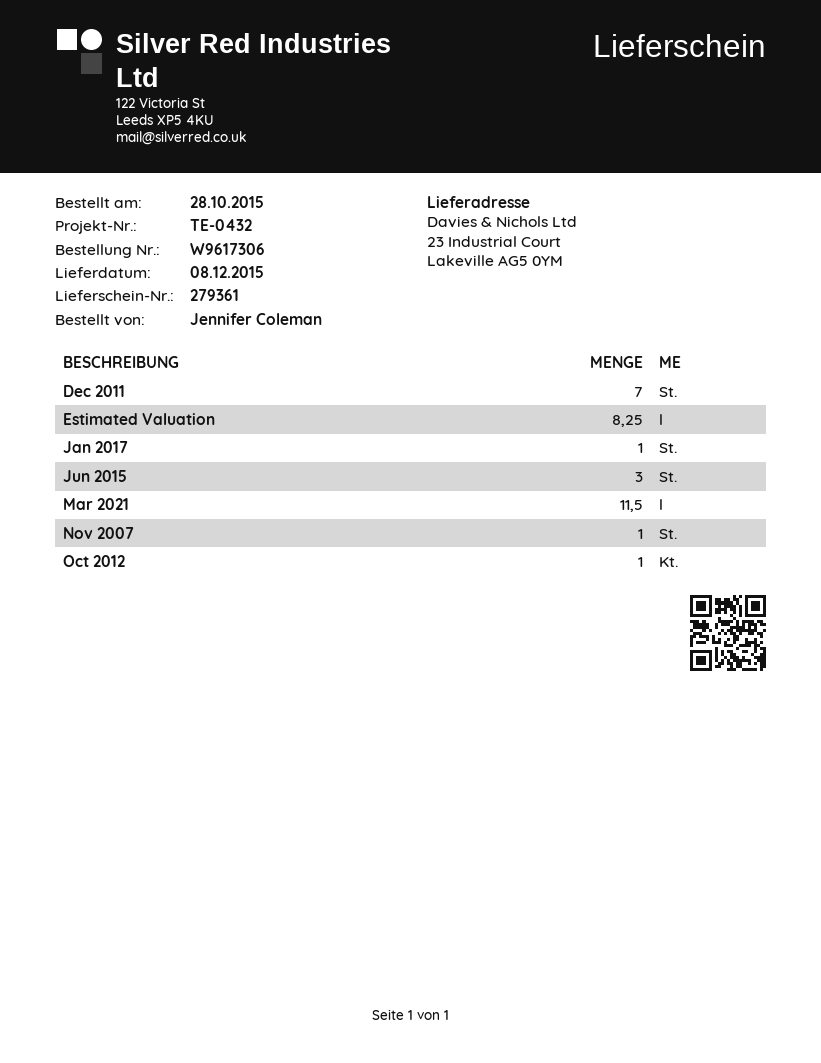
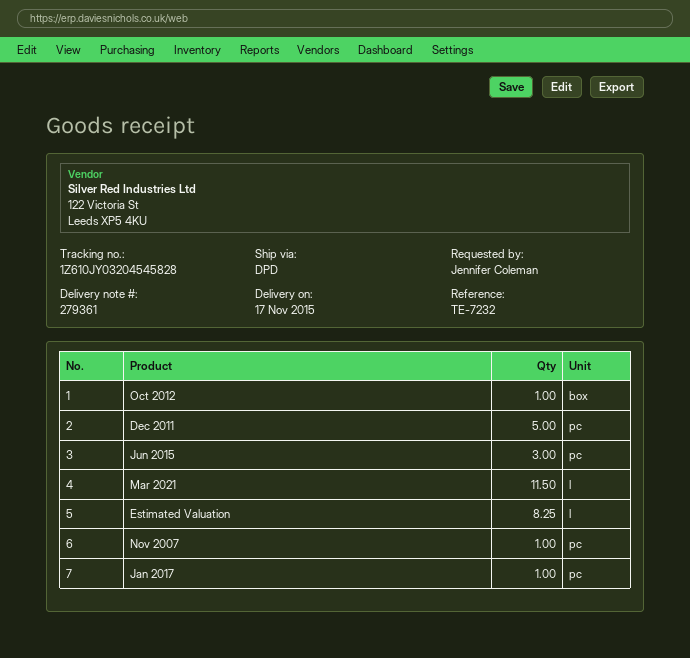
delivery date: 2015-12-08 -> 2015-11-17
reference: TE-0432 -> TE-7232
Dec 2011: 7 -> 5

